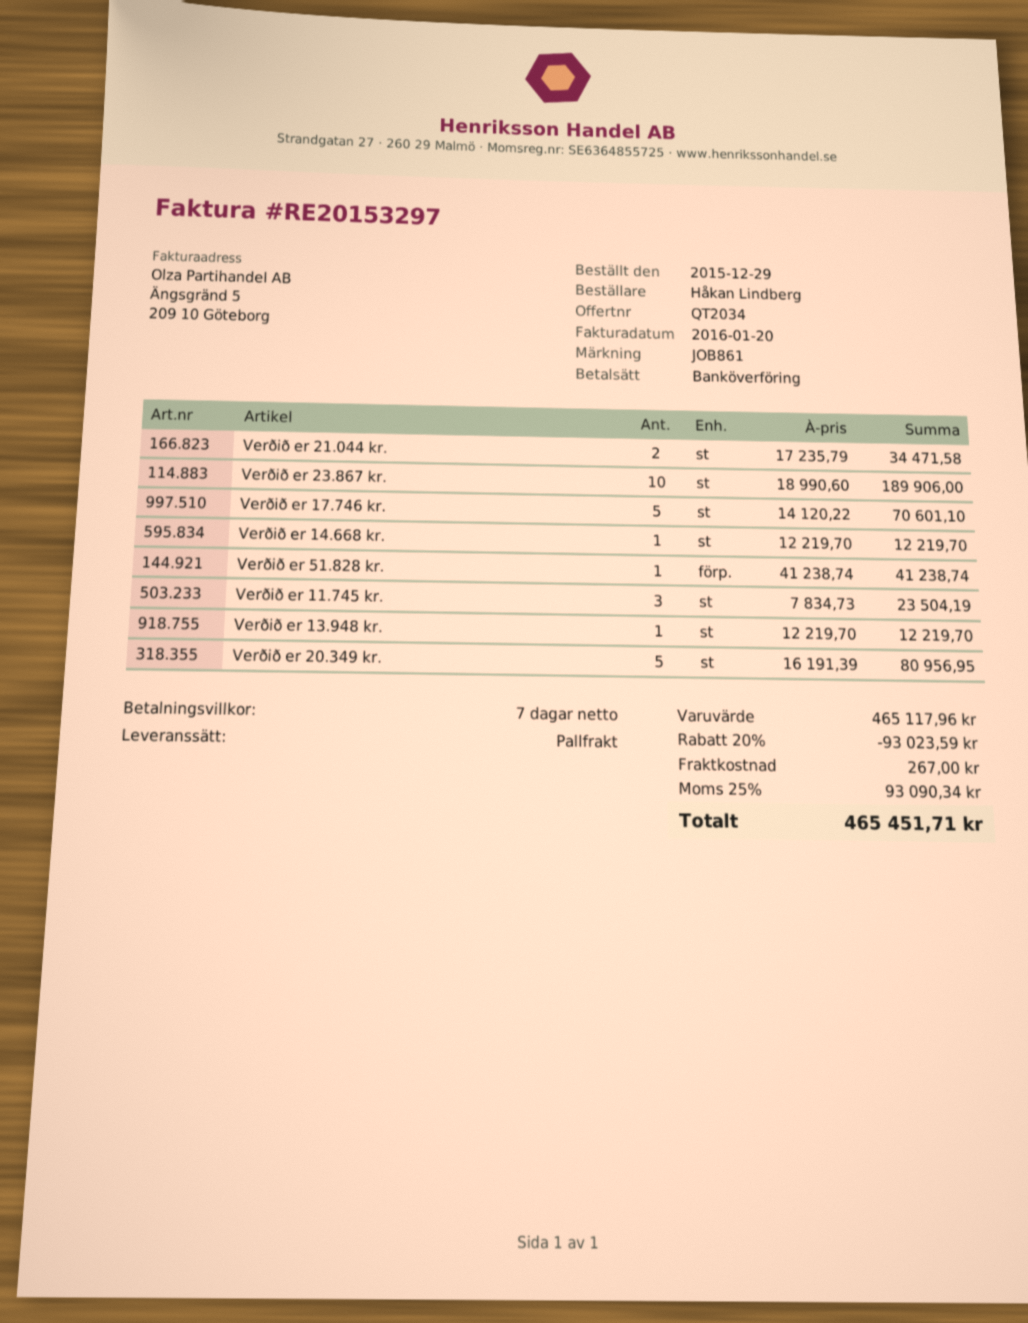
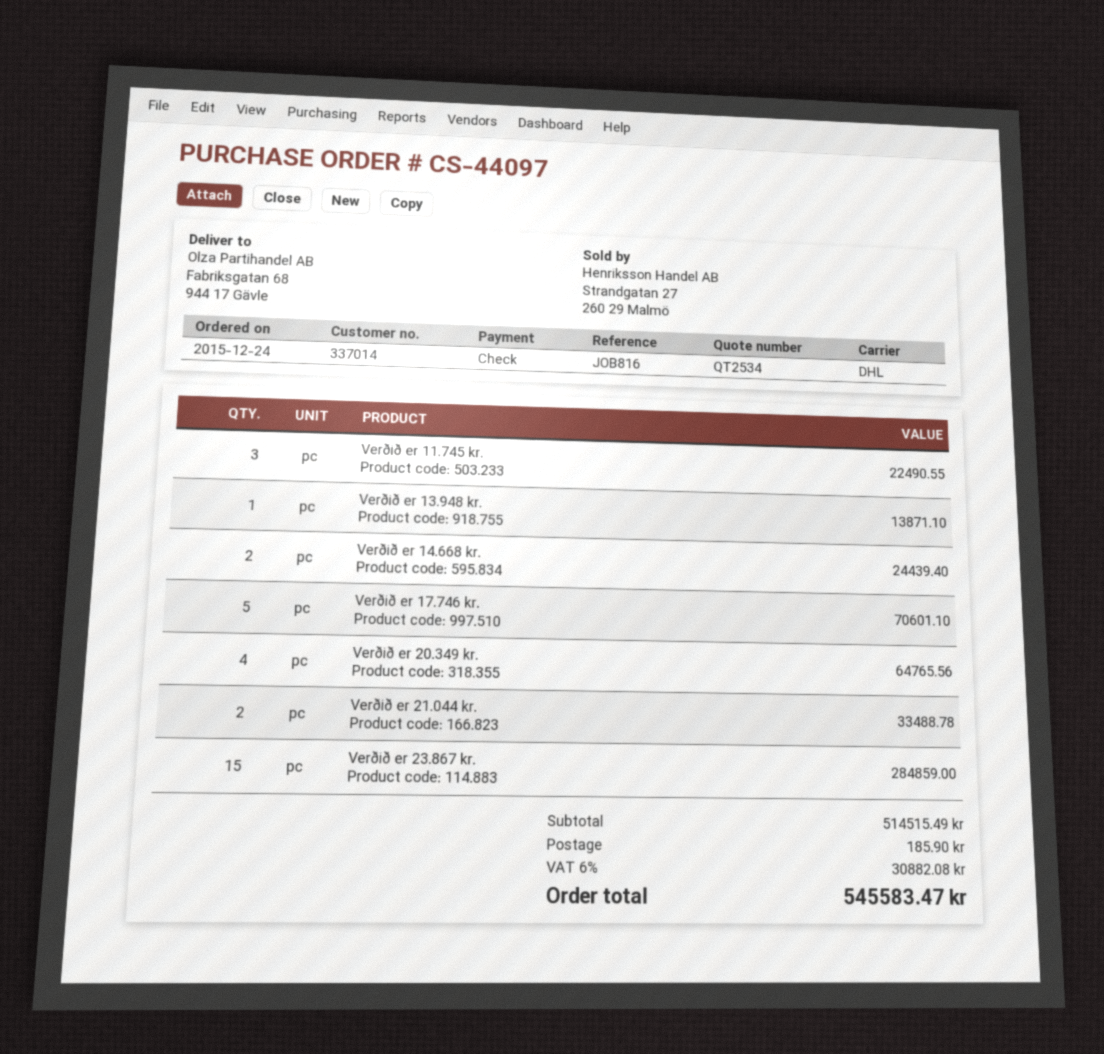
quote number: QT2034 -> QT2534
order date: 2015-12-29 -> 2015-12-24
reference: JOB861 -> JOB816
payment method: bank transfer -> cheque
shipping method: pallet freight -> DHL
Verðið er 21.044 kr.: 2 for 34471.58 -> 2 for 33488.78
Verðið er 23.867 kr.: 10 for 189906.00 -> 15 for 284859.00
Verðið er 14.668 kr.: 1 for 12219.70 -> 2 for 24439.40
Verðið er 51.828 kr.: 1 for 41238.74 -> none
Verðið er 11.745 kr.: 3 for 23504.19 -> 3 for 22490.55
Verðið er 13.948 kr.: 1 for 12219.70 -> 1 for 13871.10
Verðið er 20.349 kr.: 5 for 80956.95 -> 4 for 64765.56
subtotal: 465117.96 -> 514515.49
discount: 20% = 93023.59 -> none
shipping: 267.00 -> 185.90
tax: 25% = 93090.34 -> 6% = 30882.08
total: 465451.71 -> 545583.47

